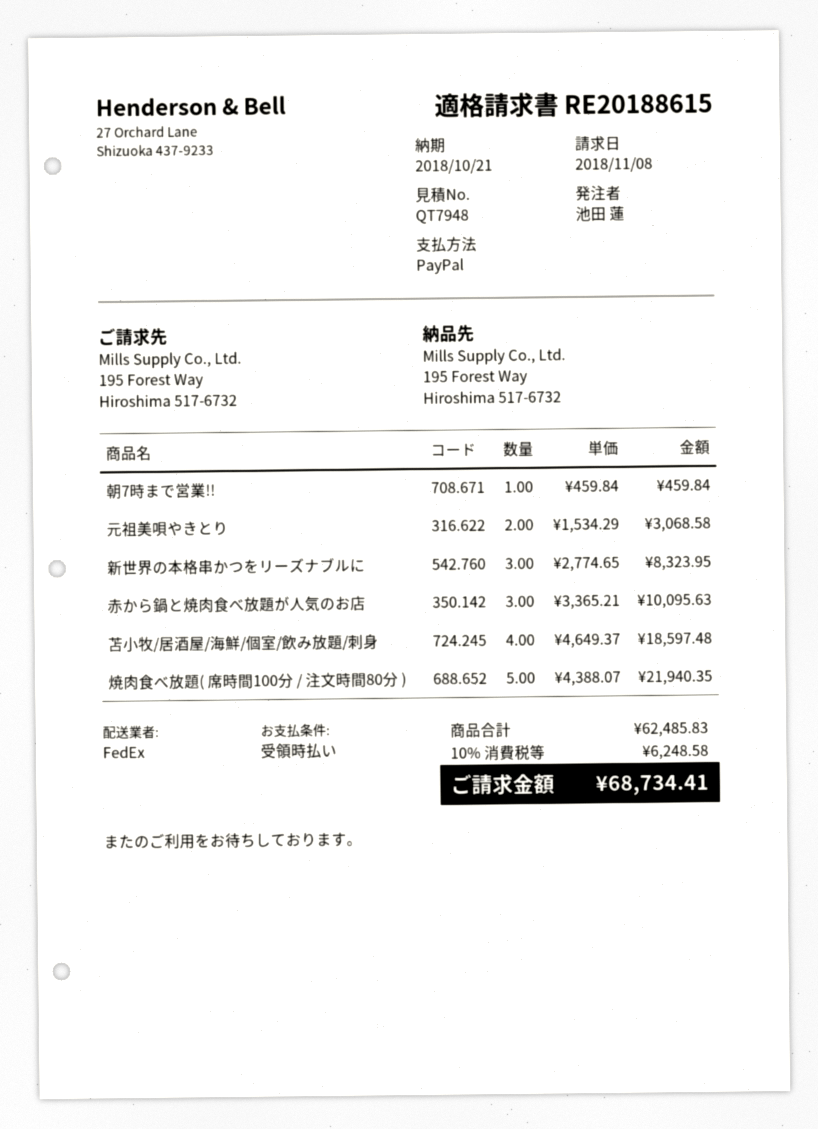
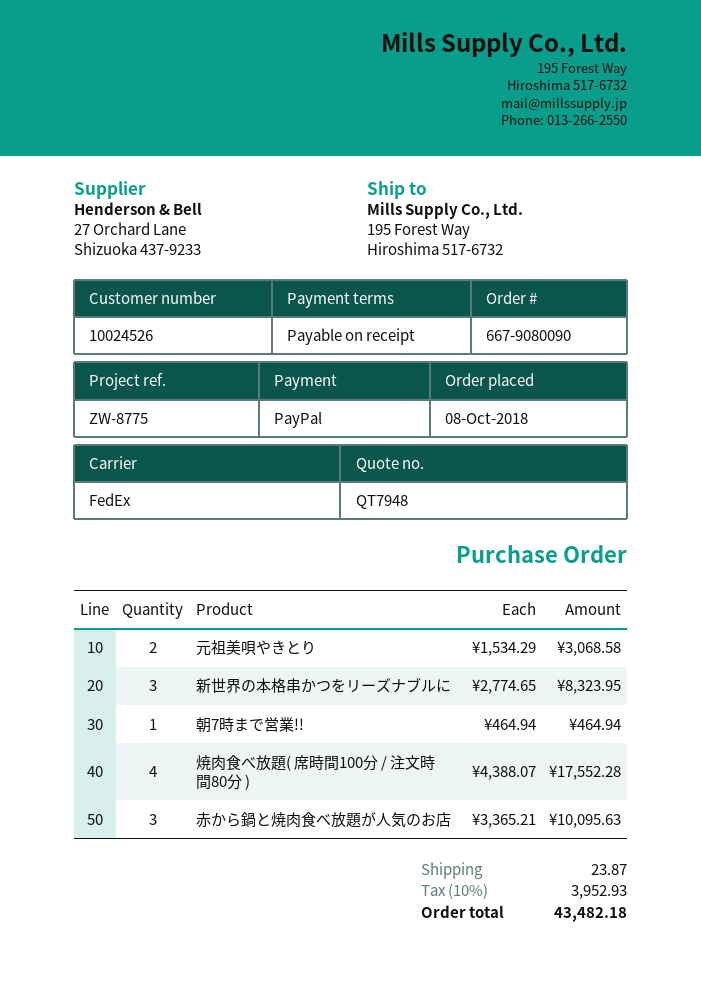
朝7時まで営業!!: 1 x 459.84 = 459.84 -> 1 x 464.94 = 464.94
苫小牧/居酒屋/海鮮/個室/飲み放題/刺身: 4 x 4649.37 = 18597.48 -> none
焼肉食べ放題( 席時間100分 / 注文時間80分 ): 5 x 4388.07 = 21940.35 -> 4 x 4388.07 = 17552.28
shipping: none -> 23.87
tax: 10% = 6248.58 -> 10% = 3952.93
total: 68734.41 -> 43482.18

